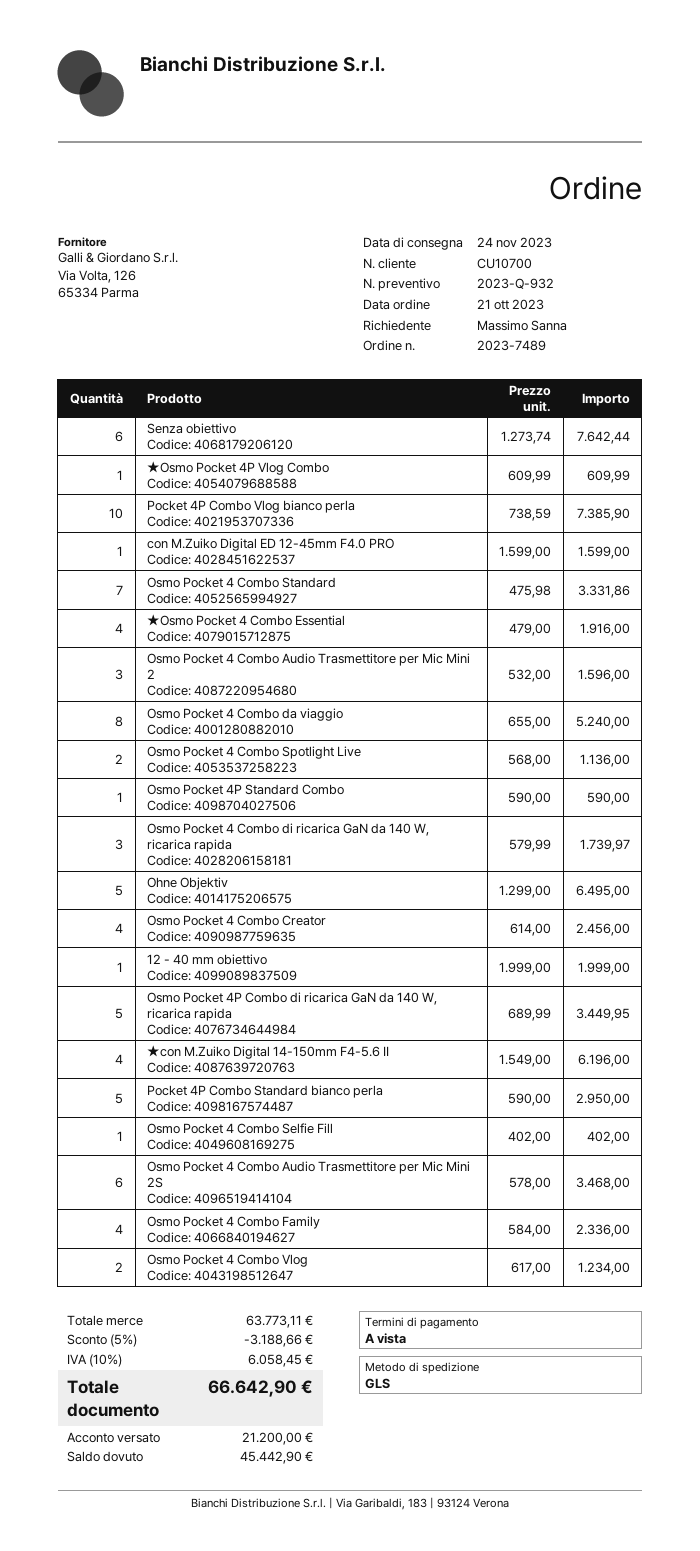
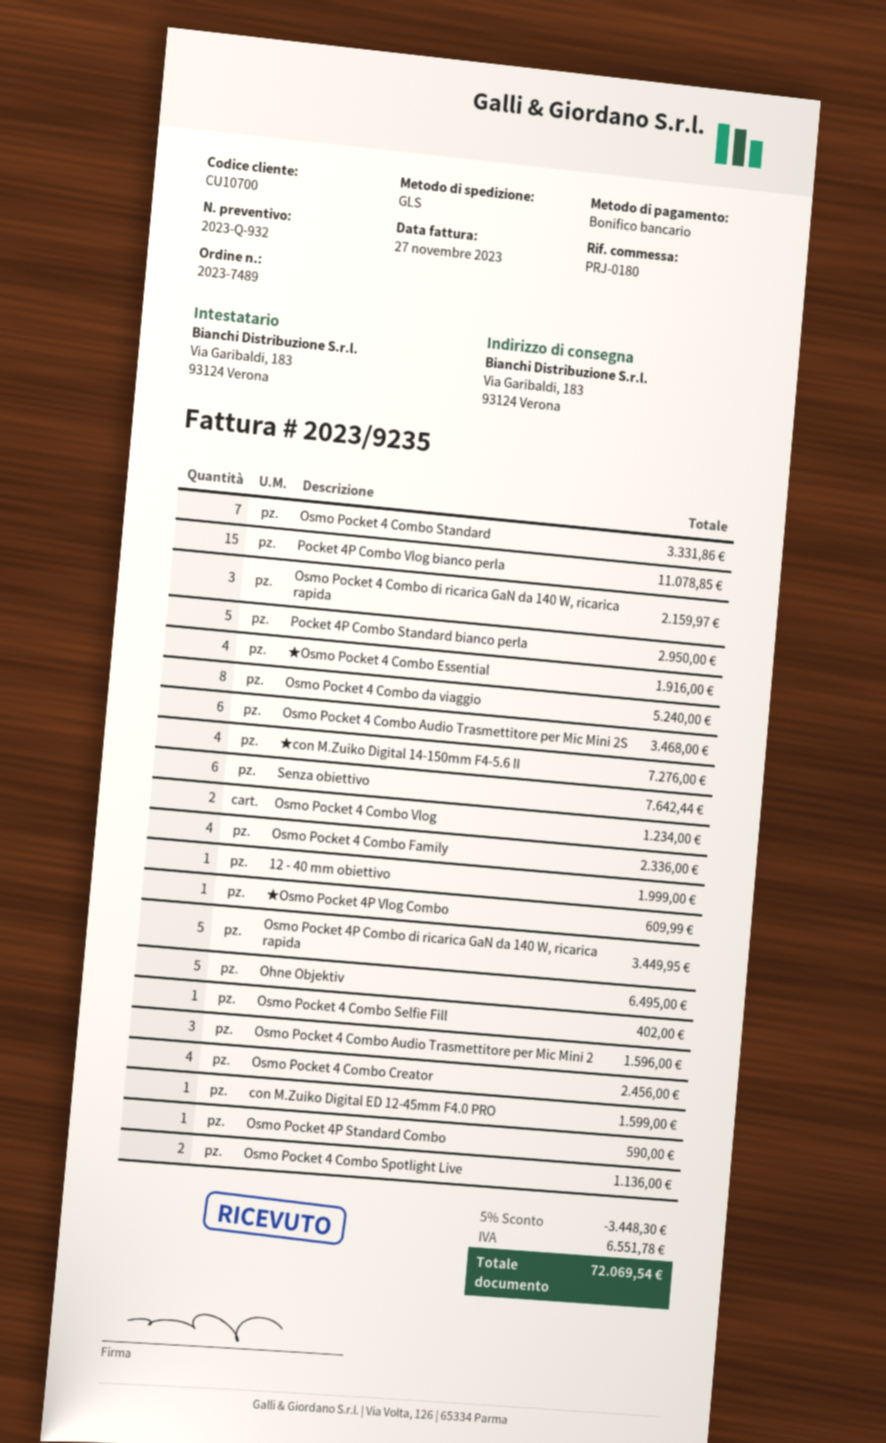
Pocket 4P Combo Vlog bianco perla: 10 for 7385.90 -> 15 for 11078.85
Osmo Pocket 4 Combo di ricarica GaN da 140 W, ricarica rapida: 3 for 1739.97 -> 3 for 2159.97
★con M.Zuiko Digital 14-150mm F4-5.6 II: 4 for 6196.00 -> 4 for 7276.00
discount: 5% = 3188.66 -> 5% = 3448.30
tax: 6058.45 -> 6551.78
total: 66642.90 -> 72069.54

